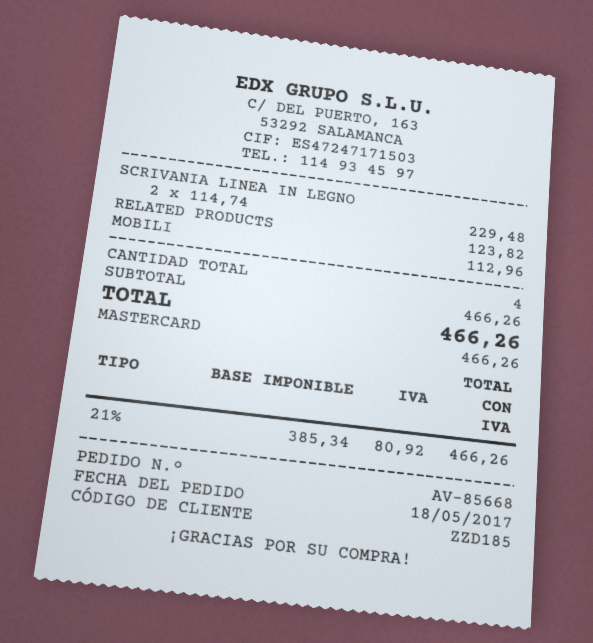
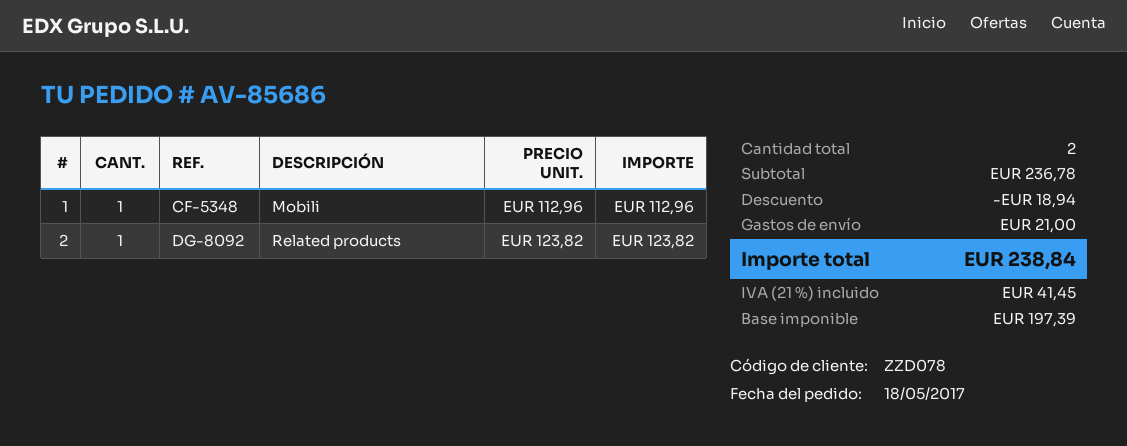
order number: AV-85668 -> AV-85686
customer number: ZZD185 -> ZZD078
SCRIVANIA LINEA IN LEGNO: 2 x 114.74 = 229.48 -> none
total quantity: 4 -> 2
subtotal: 466.26 -> 236.78
discount: none -> 18.94
shipping: none -> 21.00
net: 385.34 -> 197.39
tax: 21% = 80.92 -> 21% = 41.45
total: 466.26 -> 238.84

